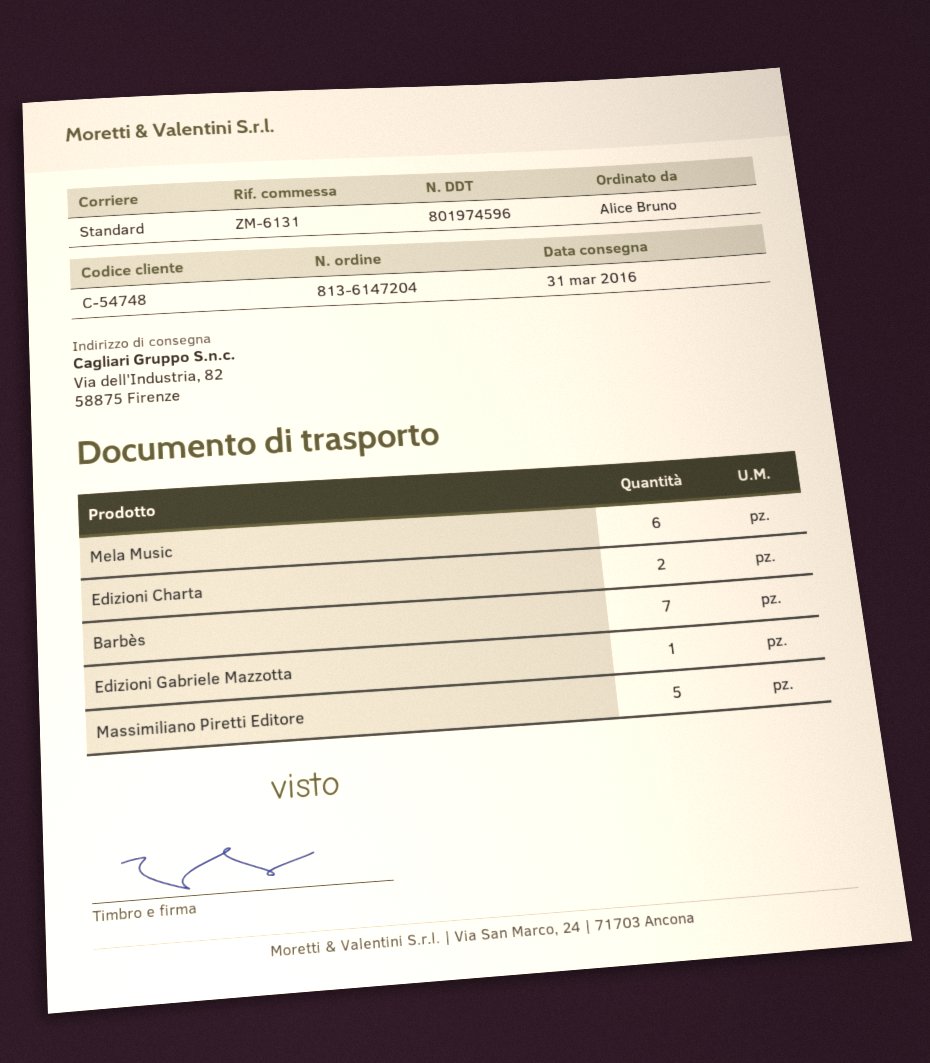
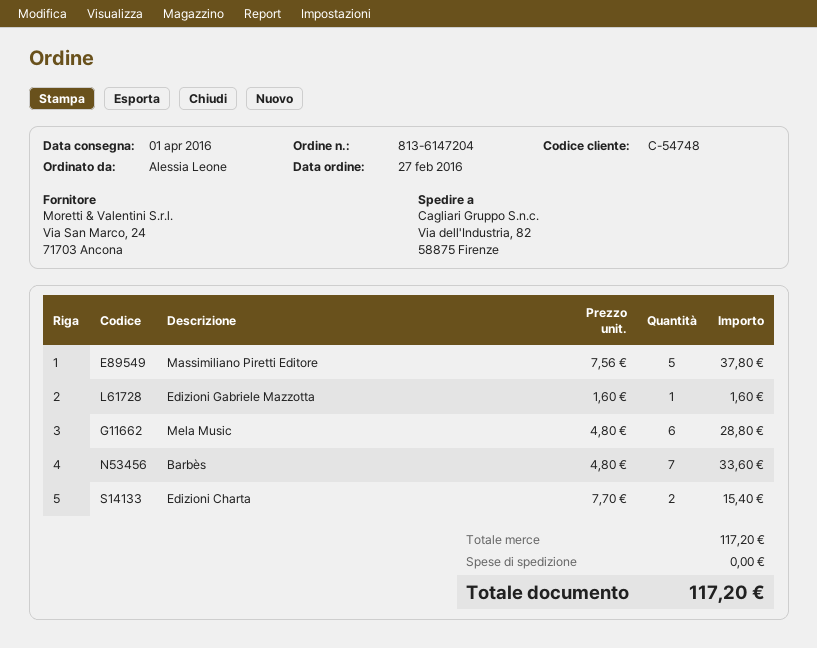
delivery date: 2016-03-31 -> 2016-04-01
ordered by: Alice Bruno -> Alessia Leone

